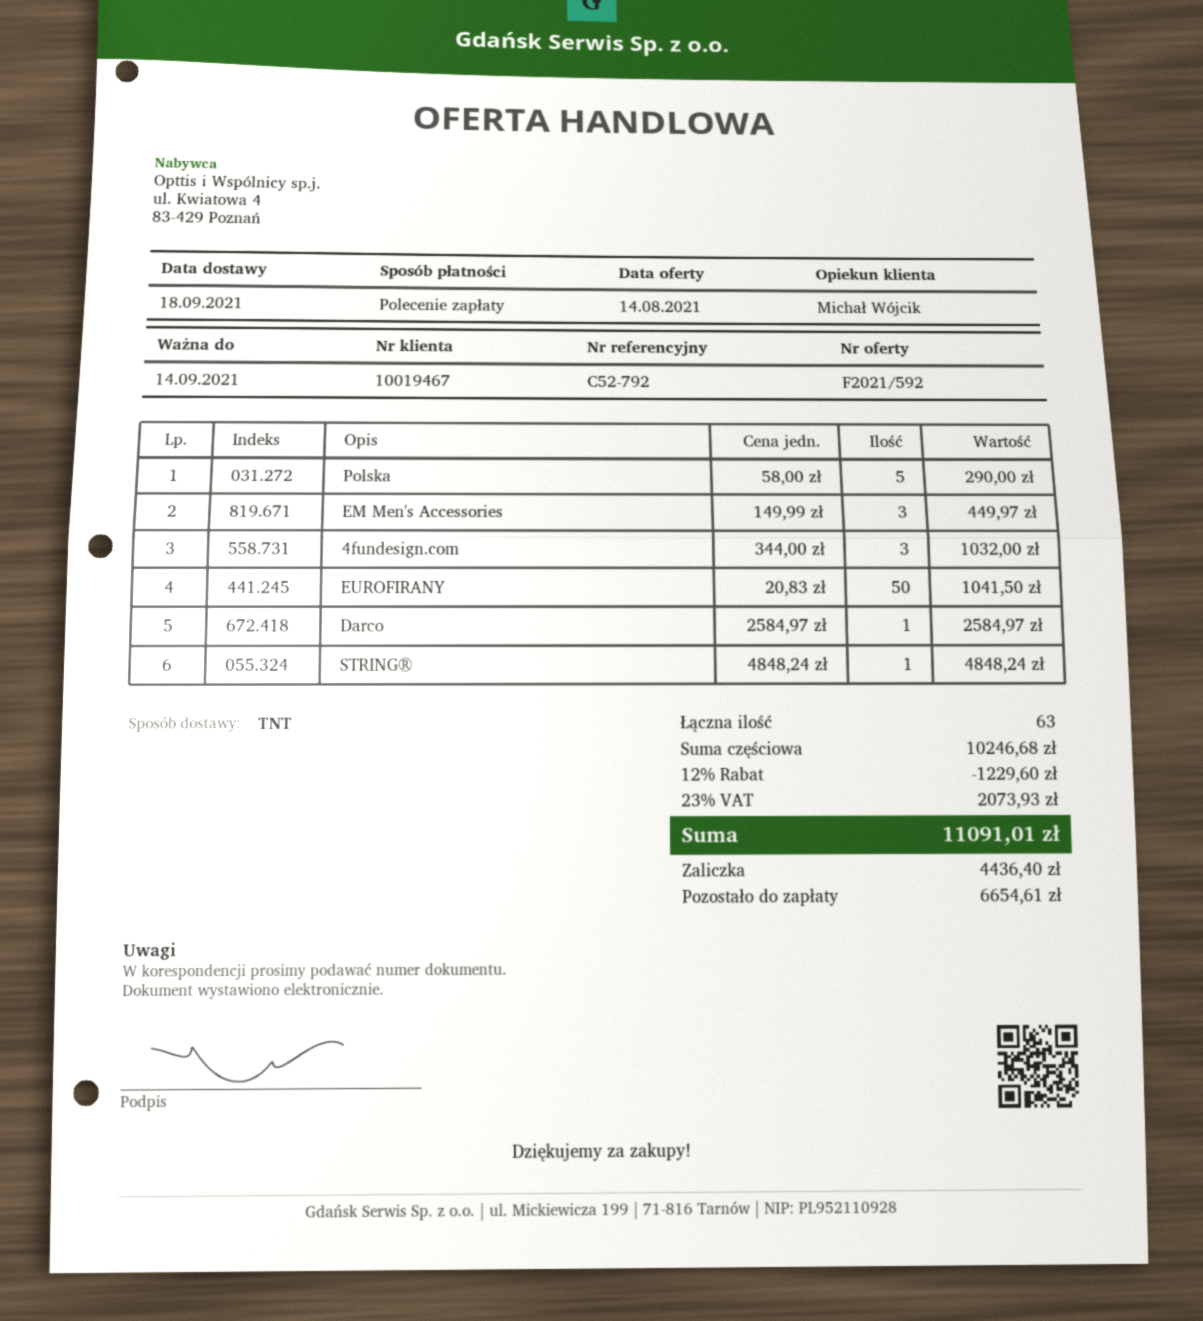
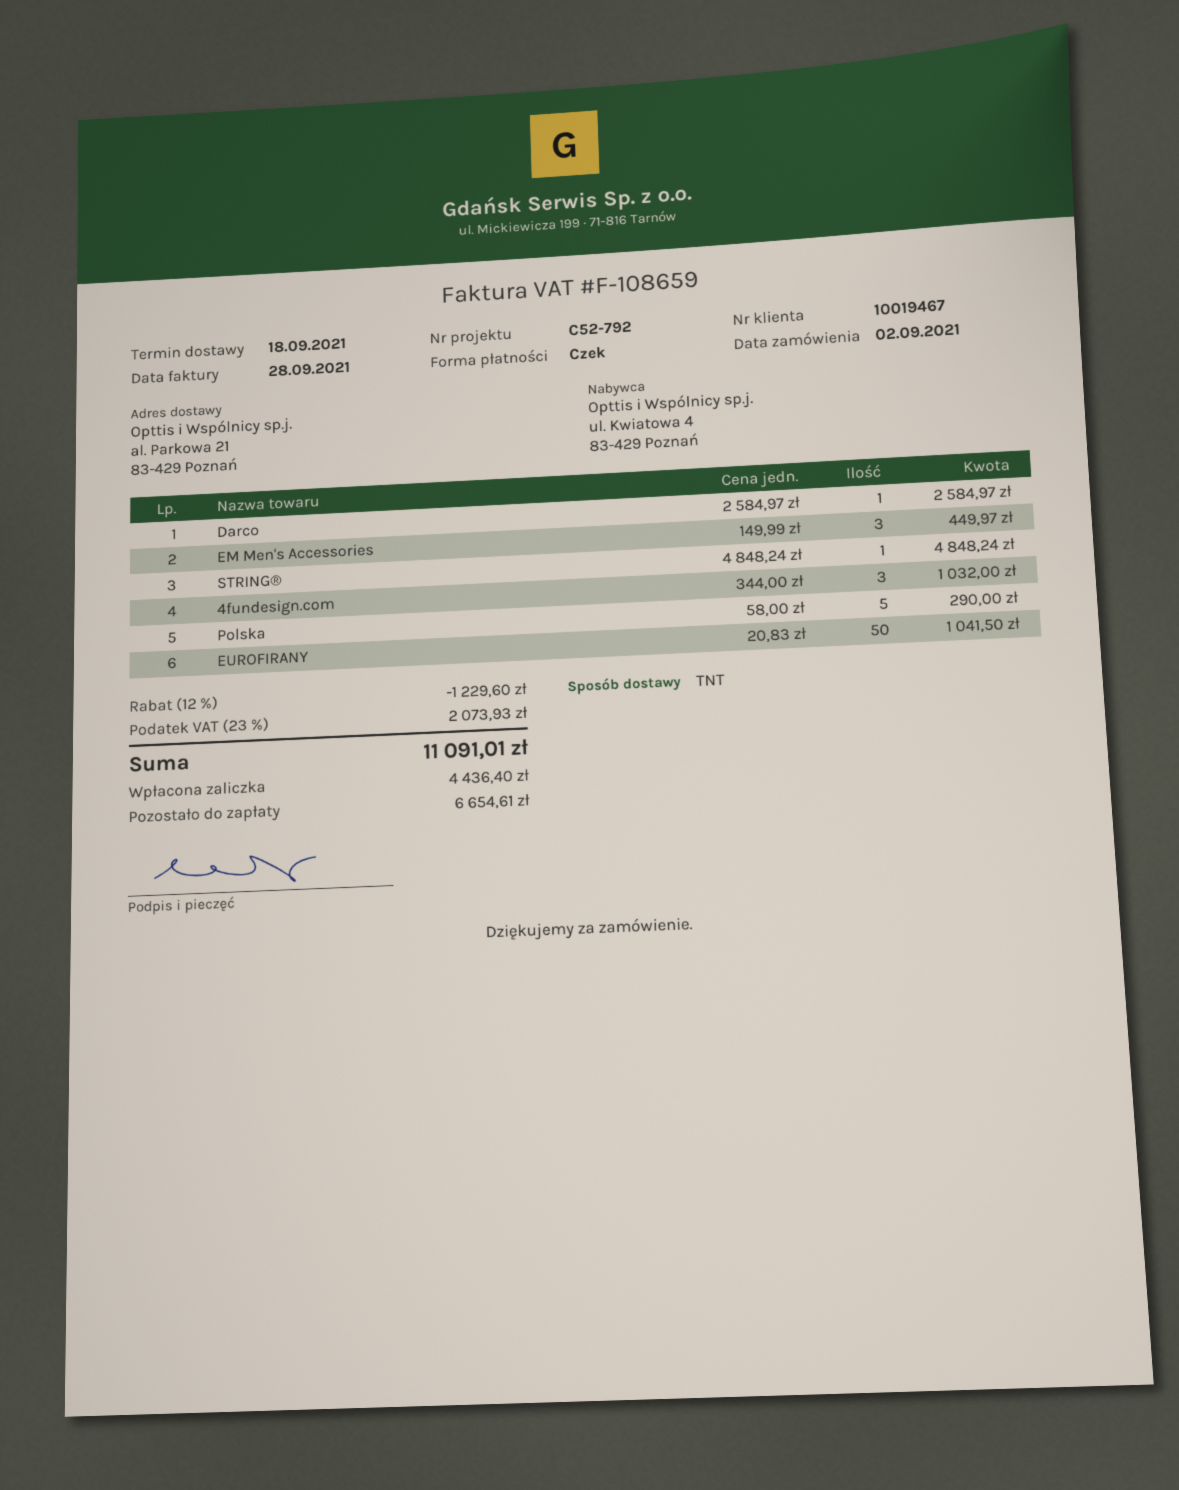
payment method: direct debit -> cheque

